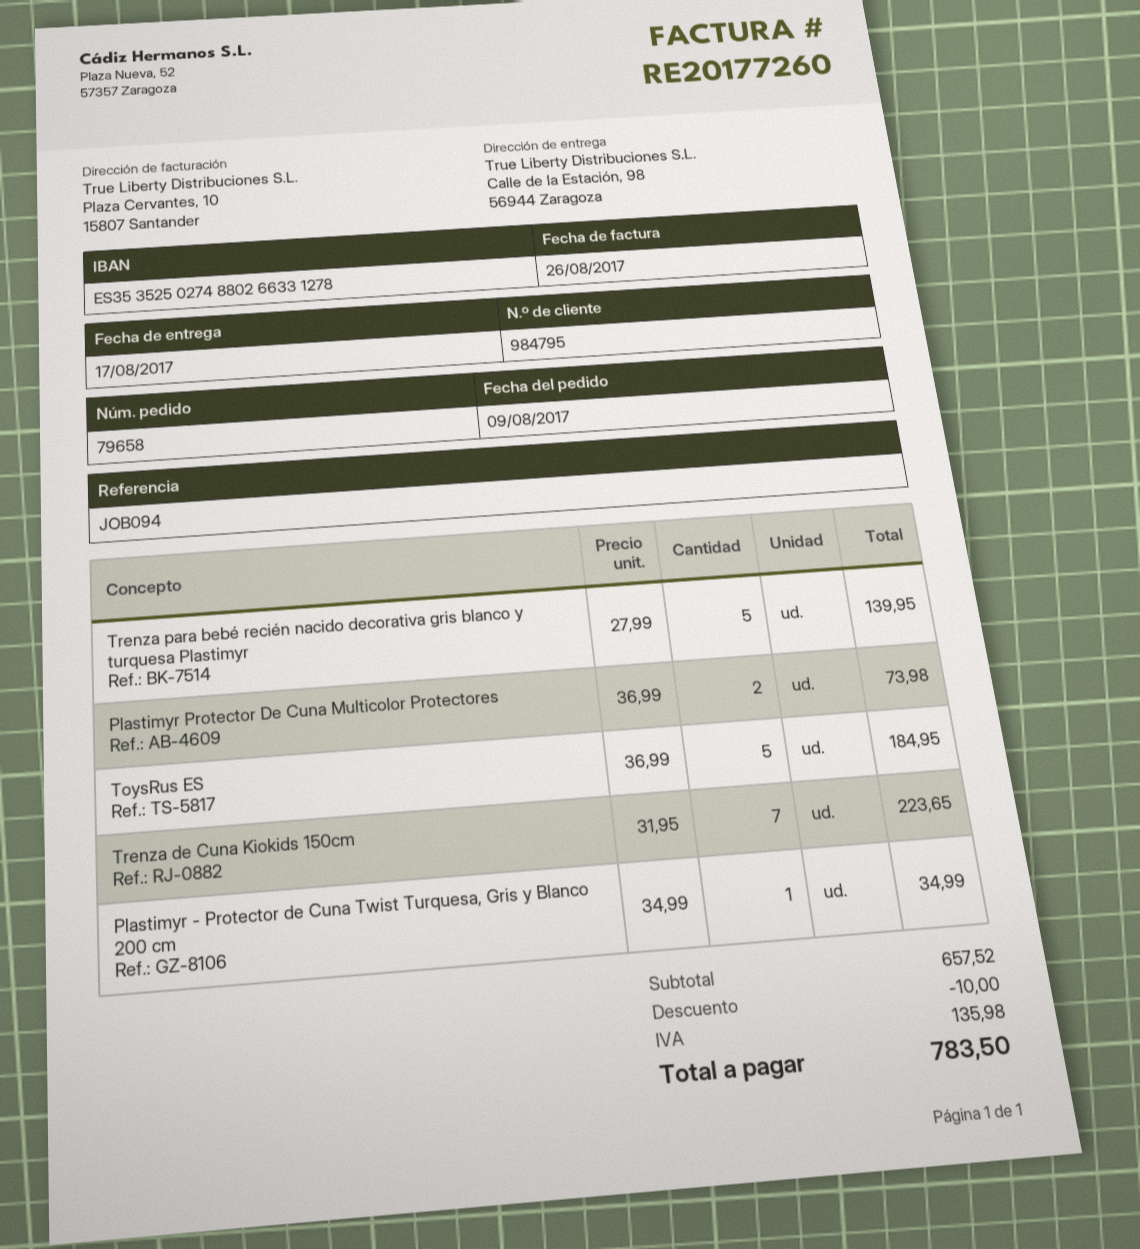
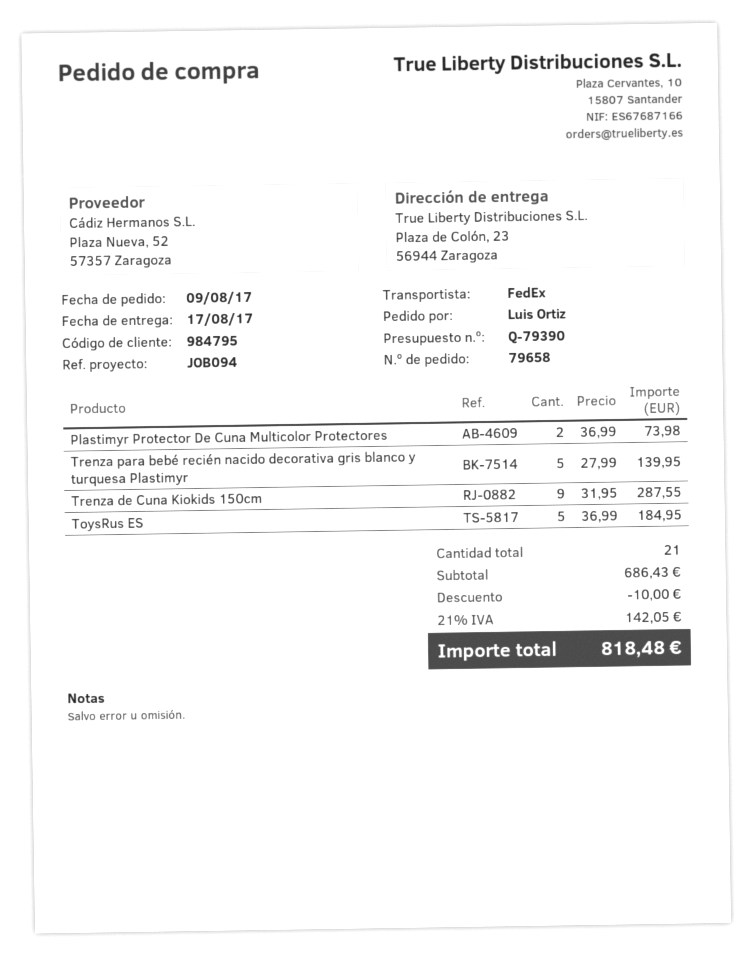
ship to: Calle de la Estación, 98, 56944 Zaragoza -> Plaza de Colón, 23, 56944 Zaragoza
Trenza de Cuna Kiokids 150cm: 7 x 31.95 = 223.65 -> 9 x 31.95 = 287.55
Plastimyr - Protector de Cuna Twist Turquesa, Gris y Blanco 200 cm: 1 x 34.99 = 34.99 -> none
subtotal: 657.52 -> 686.43
tax: 135.98 -> 142.05
total: 783.50 -> 818.48

